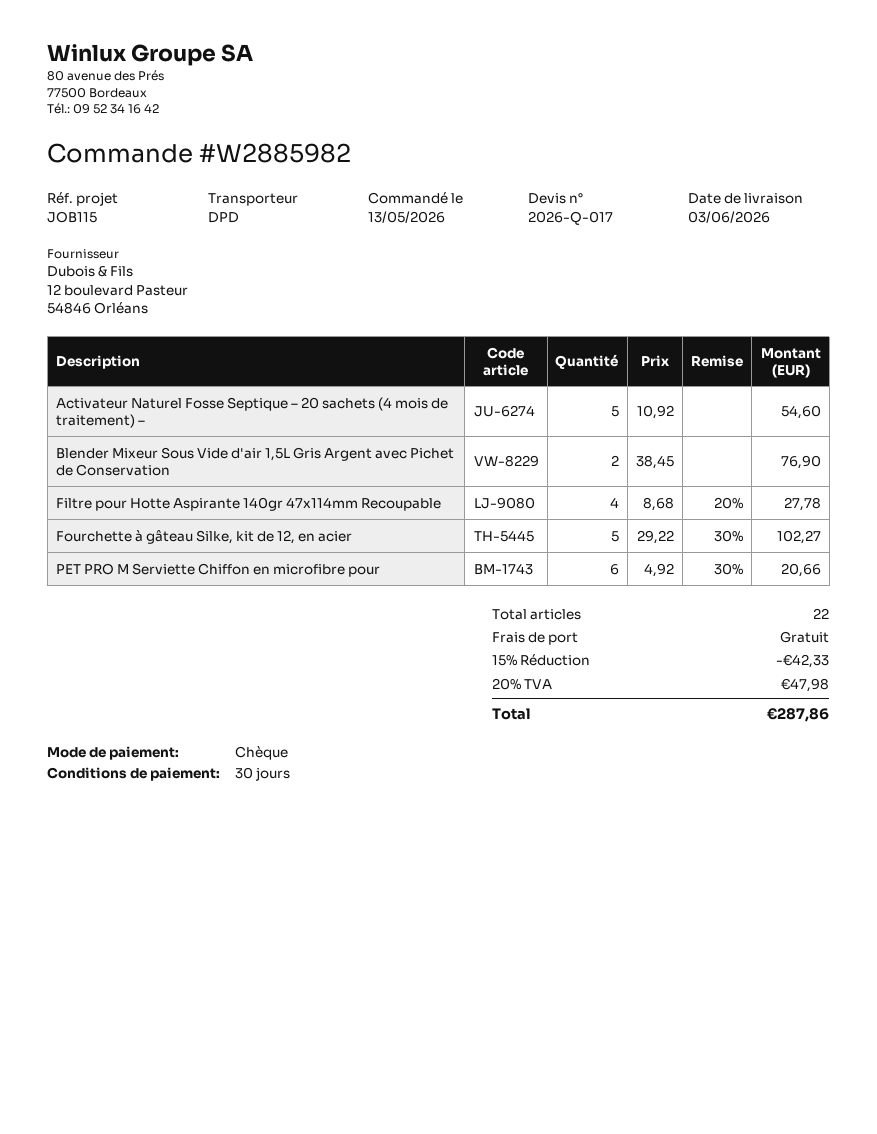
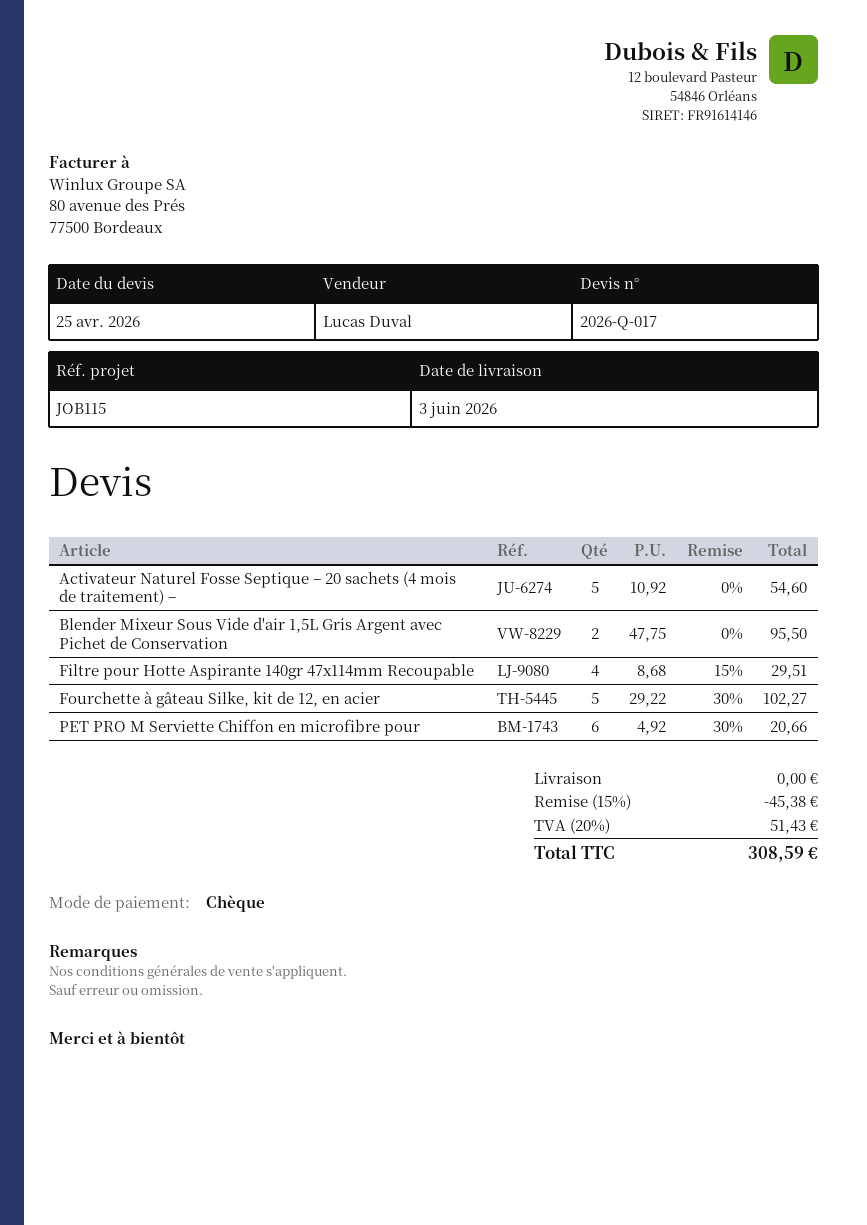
Blender Mixeur Sous Vide d'air 1,5L Gris Argent avec Pichet de Conservation: 2 x 38.45 = 76.90 -> 2 x 47.75 = 95.50
Filtre pour Hotte Aspirante 140gr 47x114mm Recoupable: 4 x 8.68 - 20% = 27.78 -> 4 x 8.68 - 15% = 29.51
discount: 15% = 42.33 -> 15% = 45.38
tax: 20% = 47.98 -> 20% = 51.43
total: 287.86 -> 308.59

